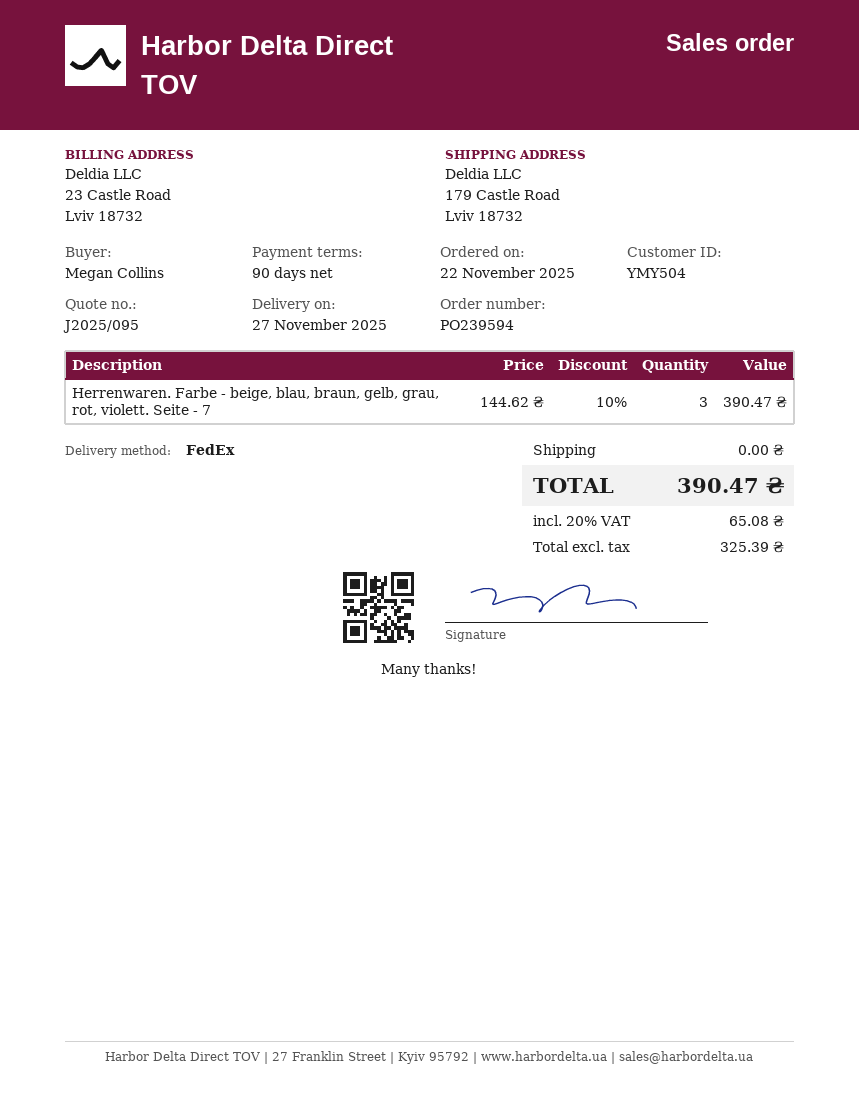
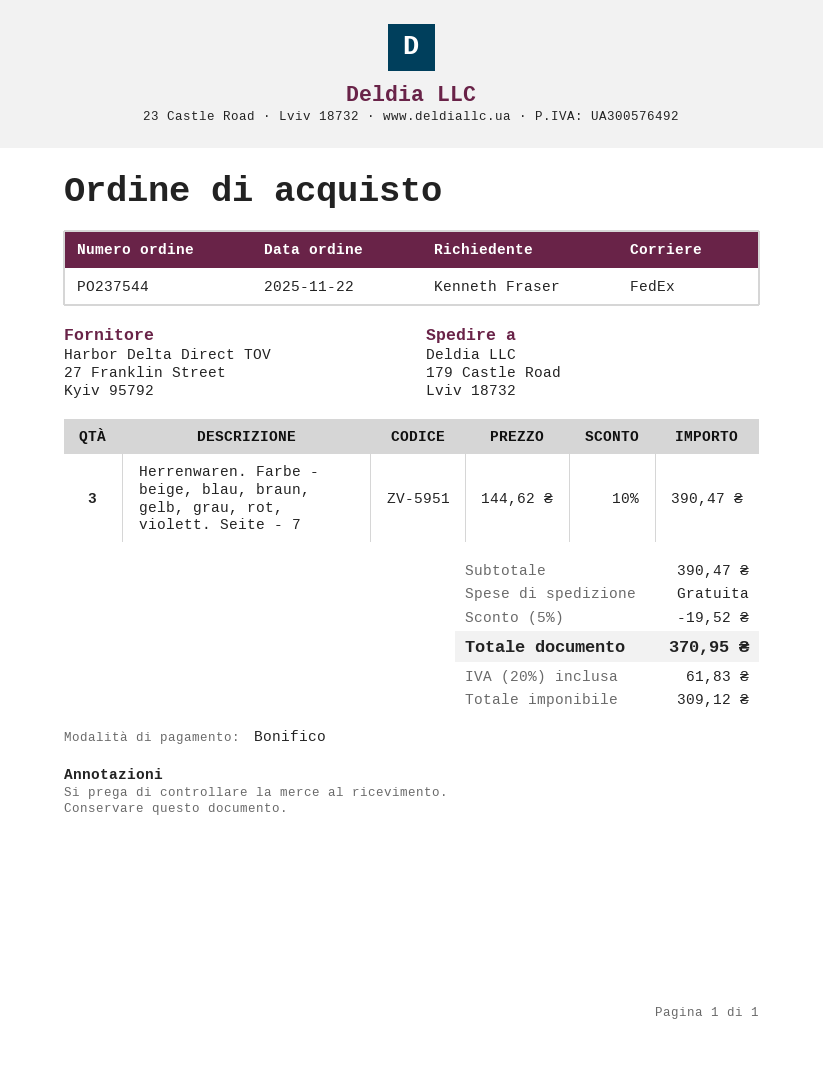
order number: PO239594 -> PO237544
ordered by: Megan Collins -> Kenneth Fraser
discount: none -> 5% = 19.52
net: 325.39 -> 309.12
tax: 20% = 65.08 -> 20% = 61.83
total: 390.47 -> 370.95

